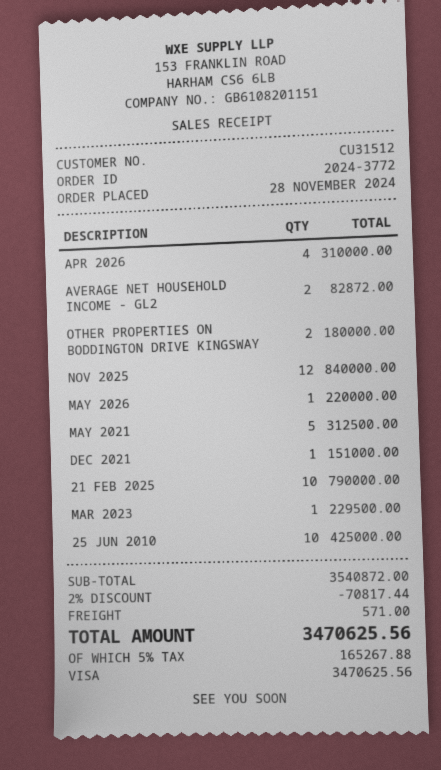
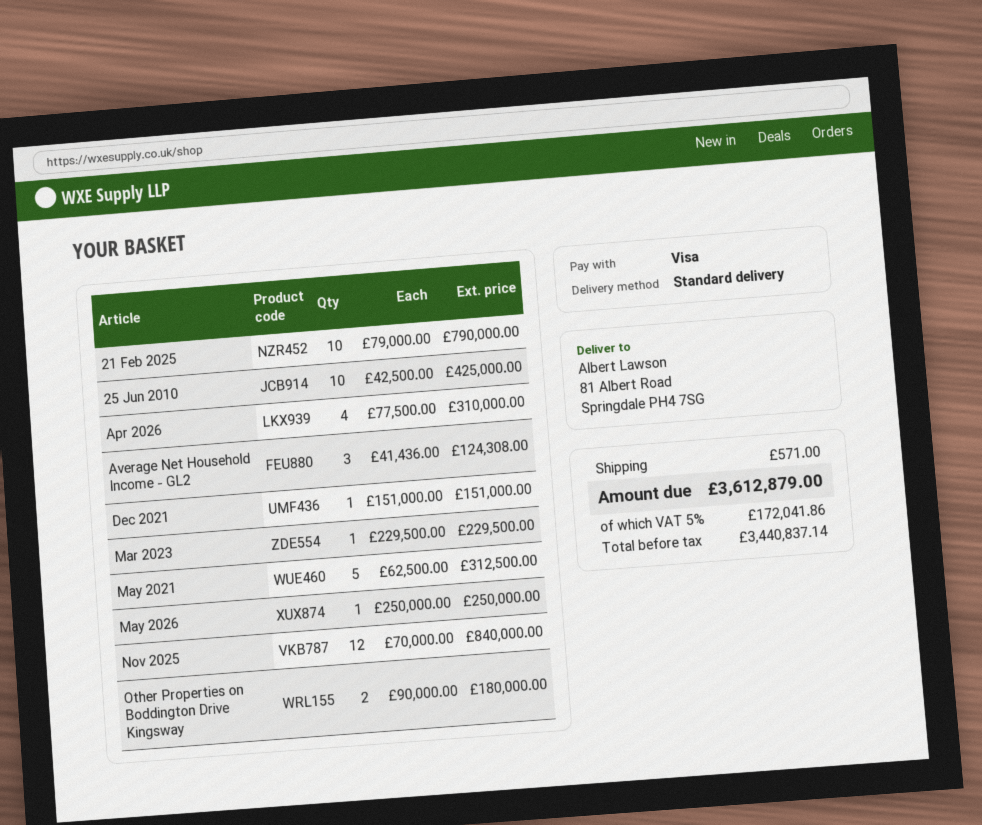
AVERAGE NET HOUSEHOLD INCOME - GL2: 2 for 82872.00 -> 3 for 124308.00
MAY 2026: 1 for 220000.00 -> 1 for 250000.00
discount: 2% = 70817.44 -> none
tax: 5% = 165267.88 -> 5% = 172041.86
total: 3470625.56 -> 3612879.00

